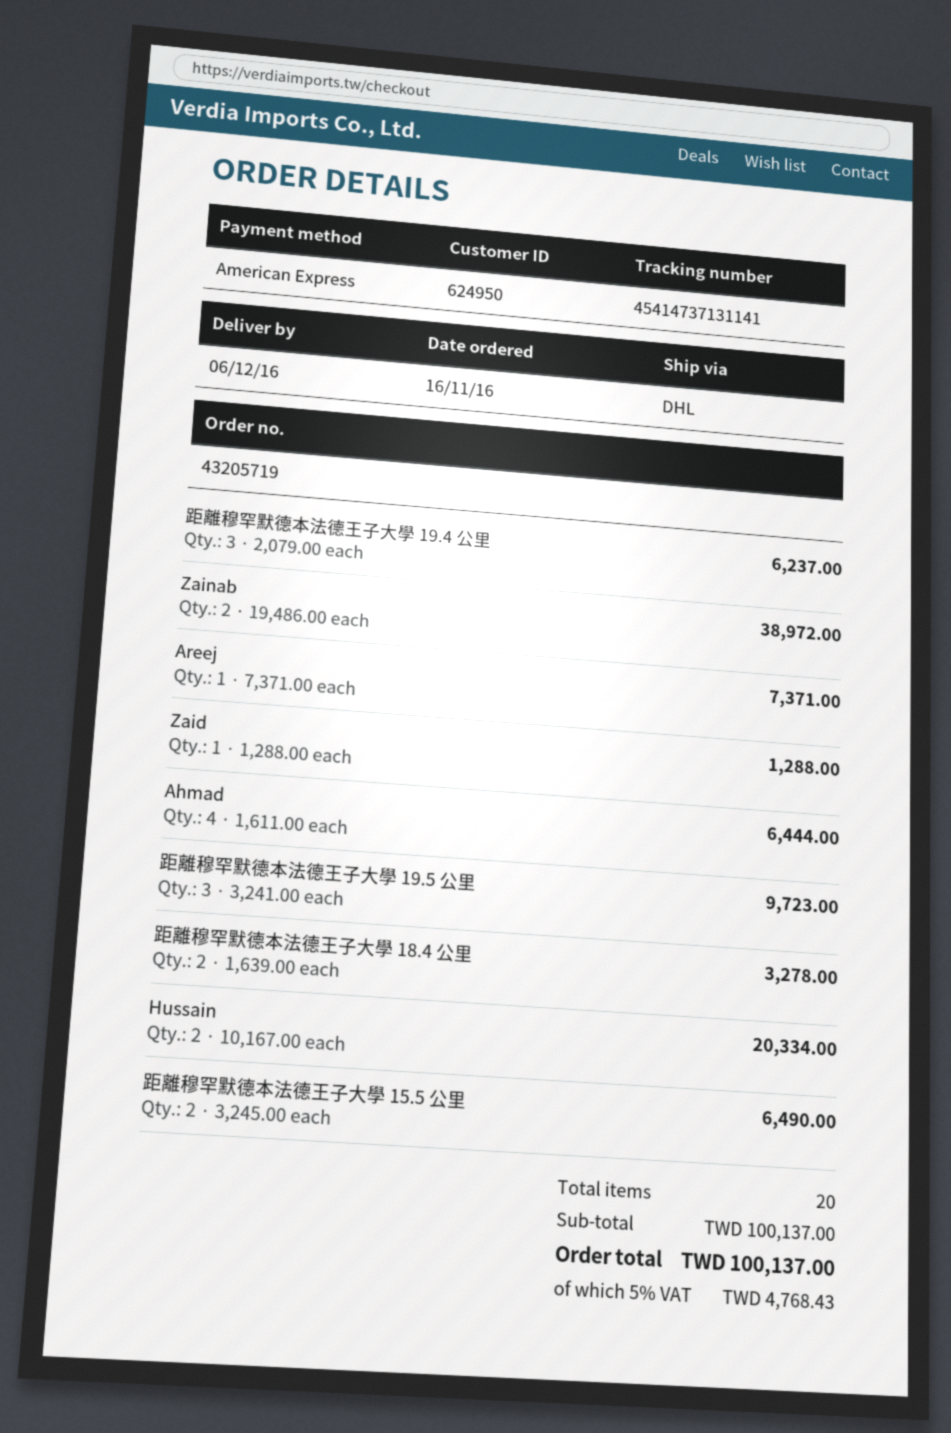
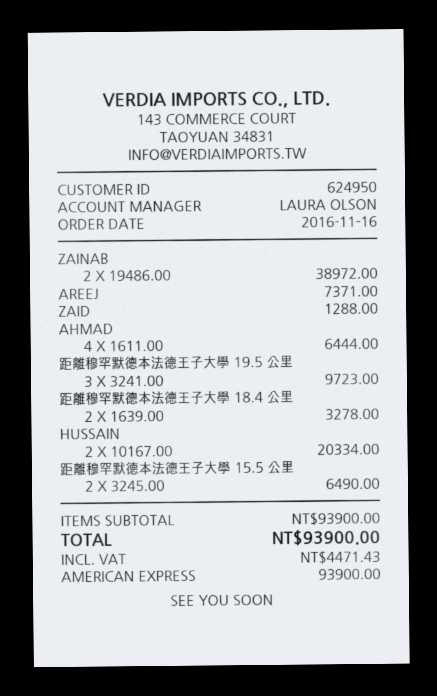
距離穆罕默德本法德王子大學 19.4 公里: 3 x 2079.00 = 6237.00 -> none
subtotal: 100137.00 -> 93900.00
tax: 4768.43 -> 4471.43
total: 100137.00 -> 93900.00

